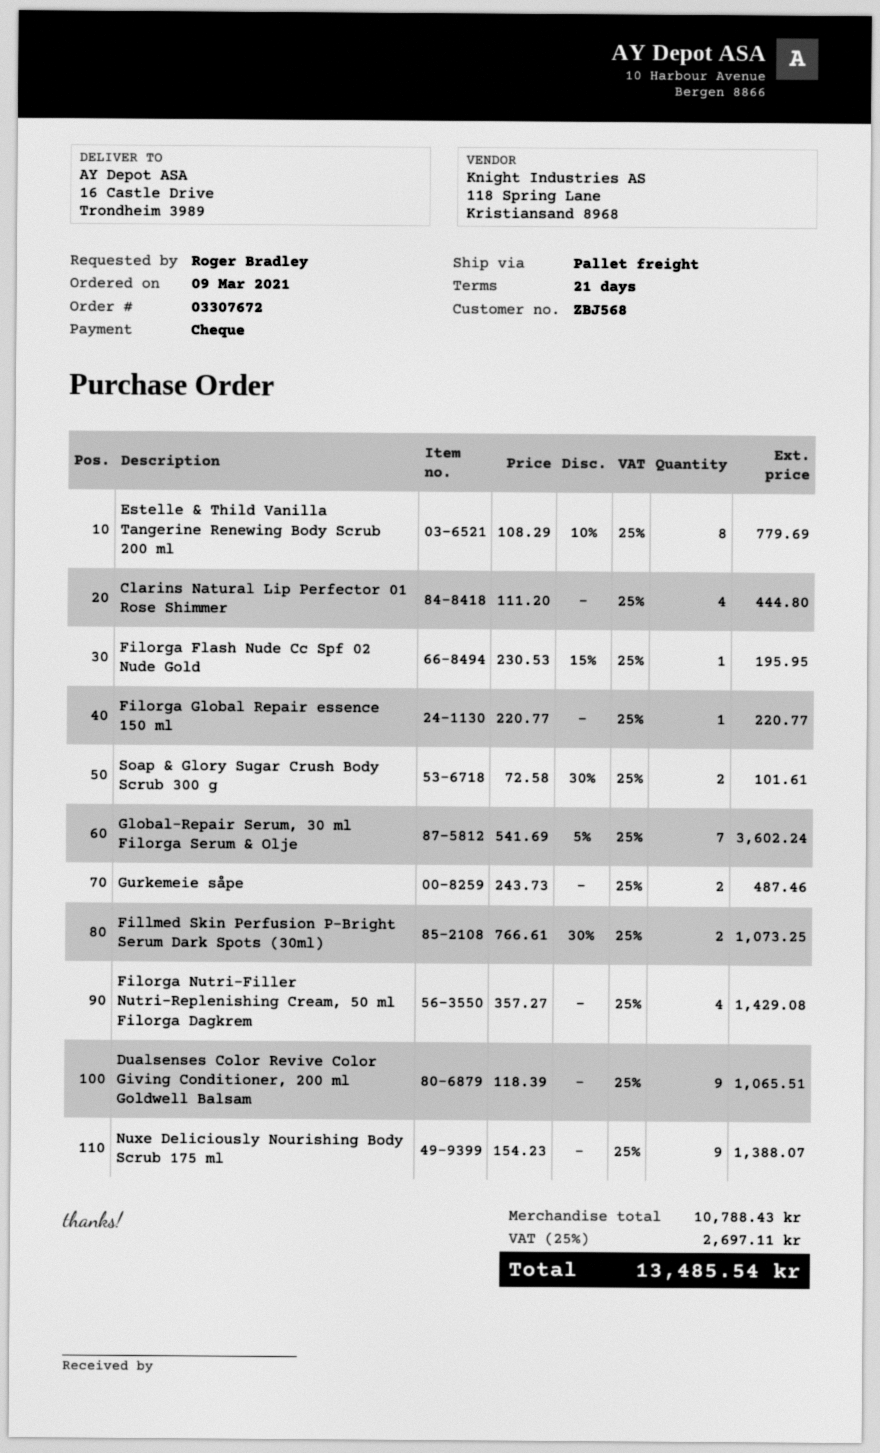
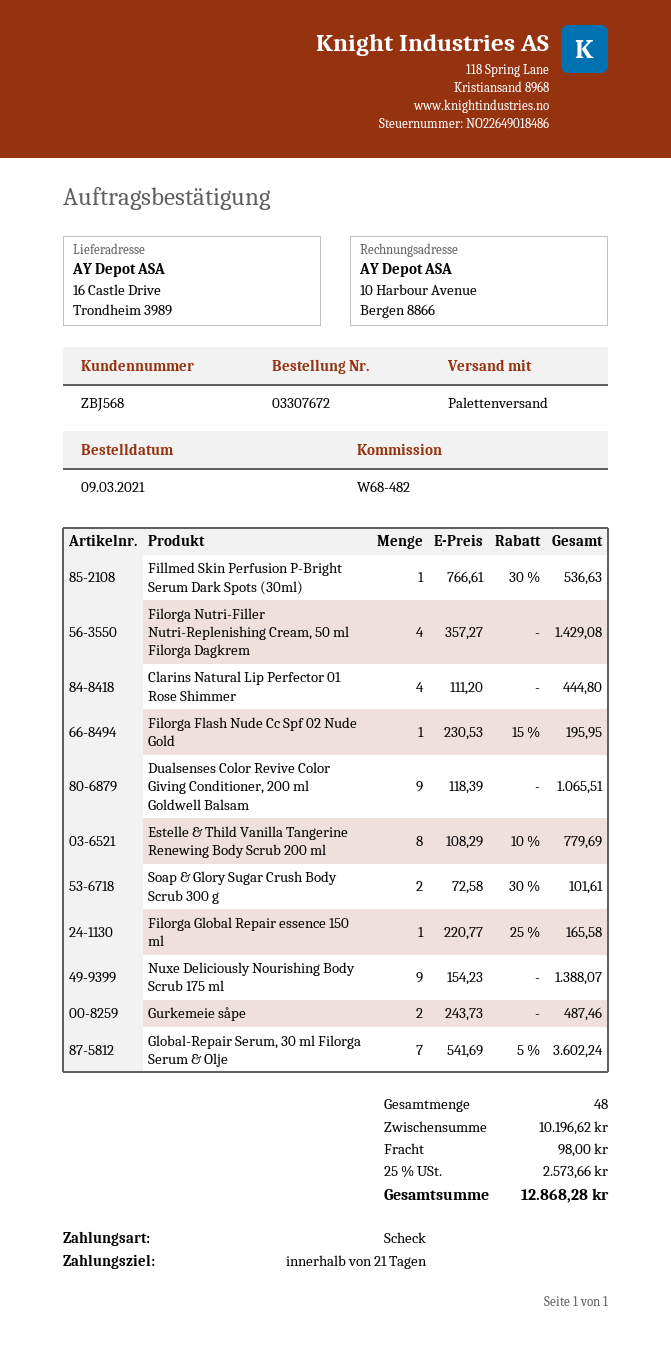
Filorga Global Repair essence 150 ml: 1 x 220.77 = 220.77 -> 1 x 220.77 - 25% = 165.58
Fillmed Skin Perfusion P-Bright Serum Dark Spots (30ml): 2 x 766.61 - 30% = 1073.25 -> 1 x 766.61 - 30% = 536.63
subtotal: 10788.43 -> 10196.62
shipping: none -> 98.00
tax: 25% = 2697.11 -> 25% = 2573.66
total: 13485.54 -> 12868.28

